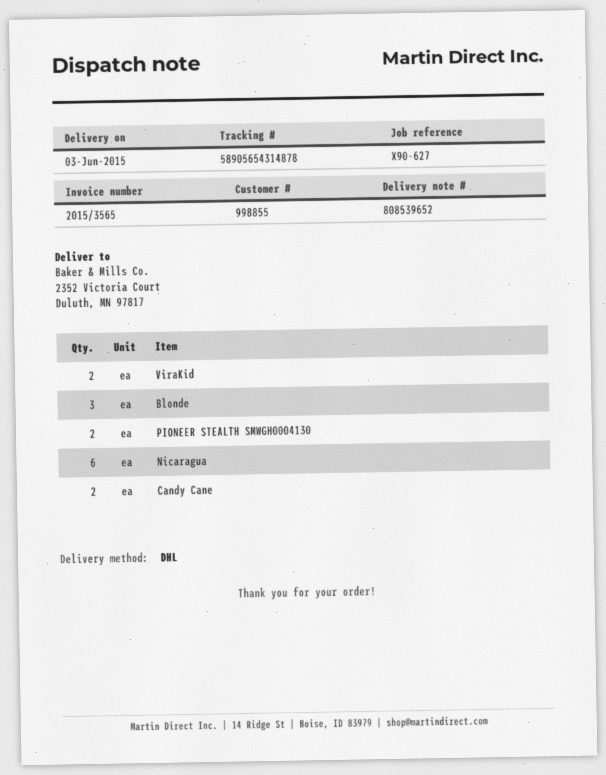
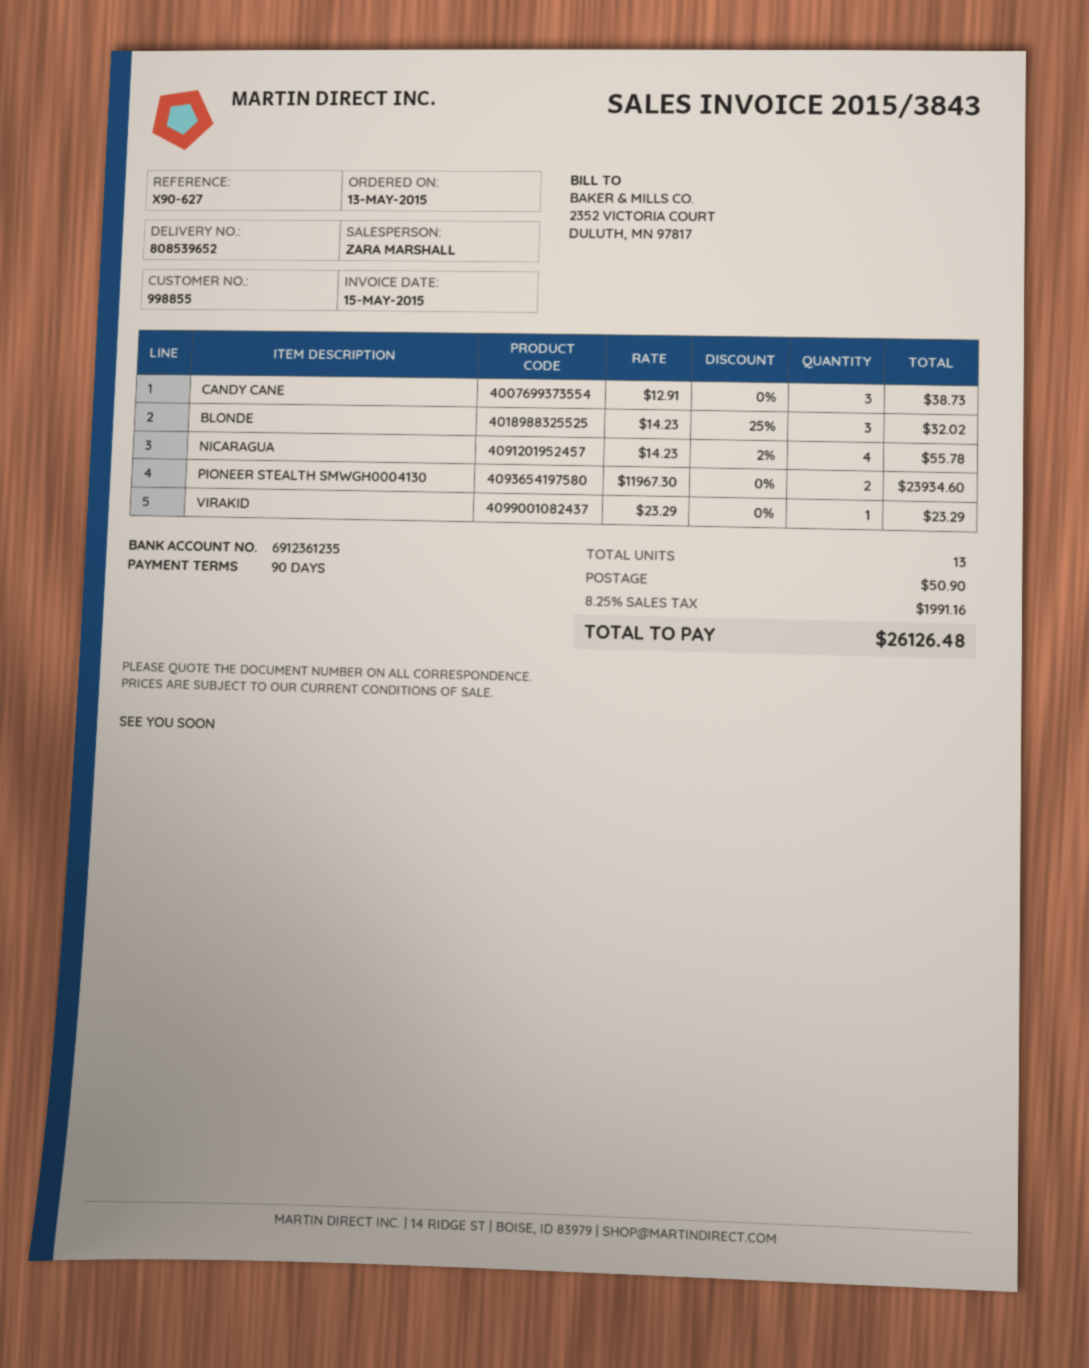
invoice number: 2015/3565 -> 2015/3843
ViraKid: 2 -> 1
Nicaragua: 6 -> 4
Candy Cane: 2 -> 3

